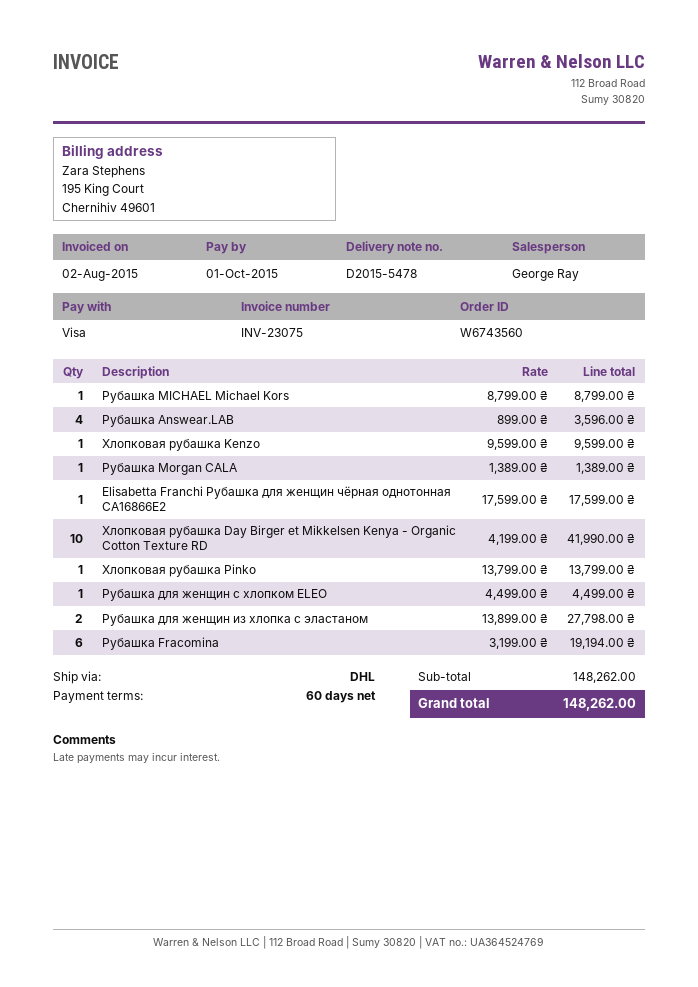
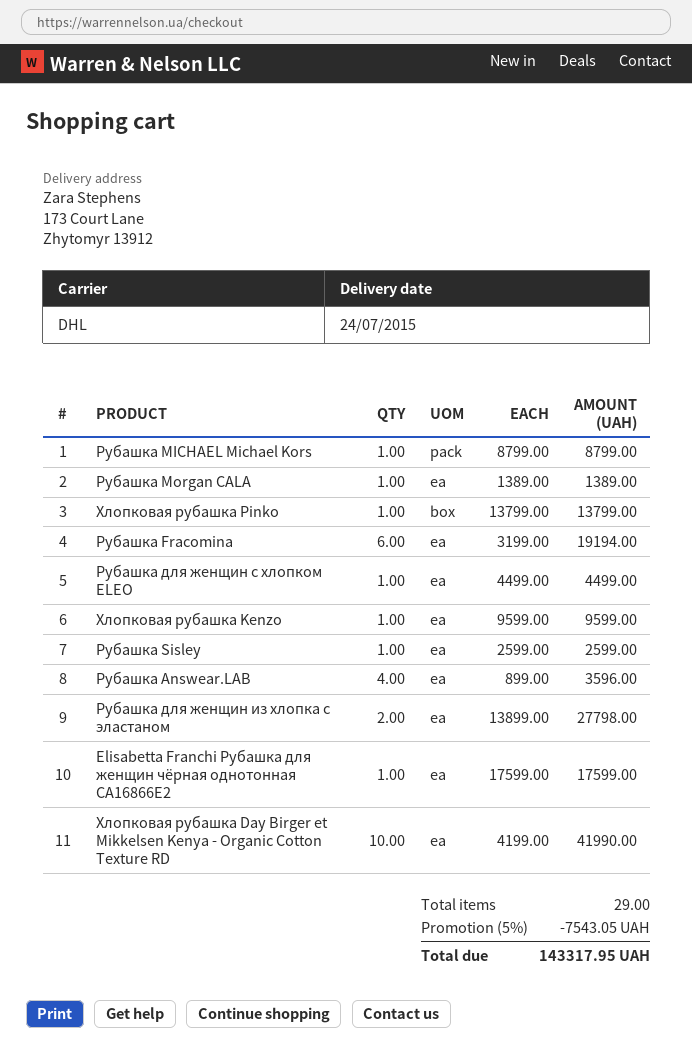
Рубашка Sisley: none -> 1 x 2599.00 = 2599.00
discount: none -> 5% = 7543.05
total: 148262.00 -> 143317.95

